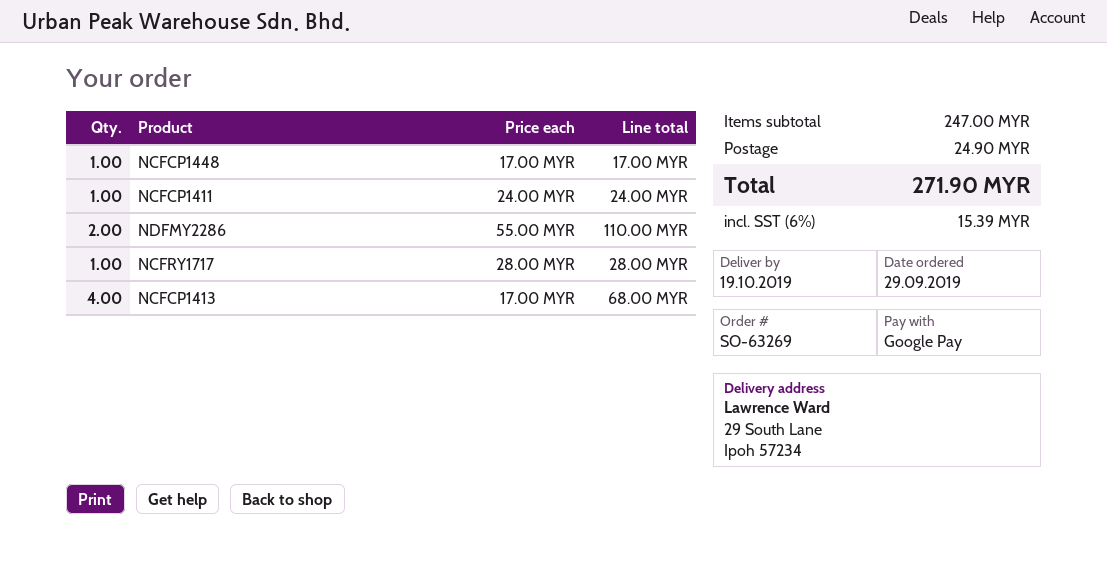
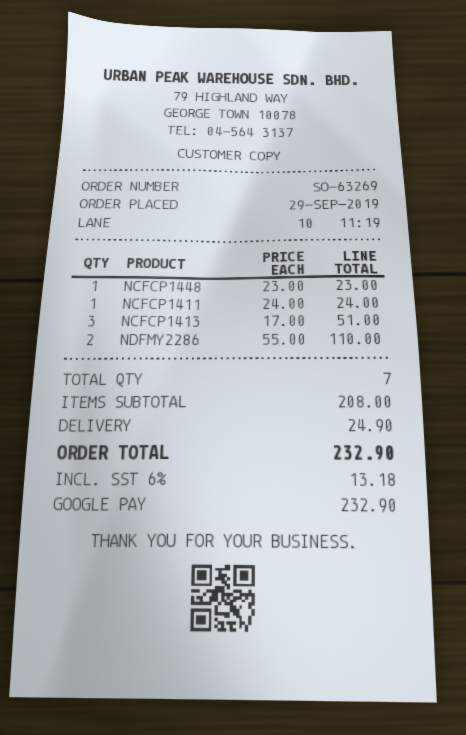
NCFCP1448: 1 x 17.00 = 17.00 -> 1 x 23.00 = 23.00
NCFRY1717: 1 x 28.00 = 28.00 -> none
NCFCP1413: 4 x 17.00 = 68.00 -> 3 x 17.00 = 51.00
subtotal: 247.00 -> 208.00
tax: 6% = 15.39 -> 6% = 13.18
total: 271.90 -> 232.90

